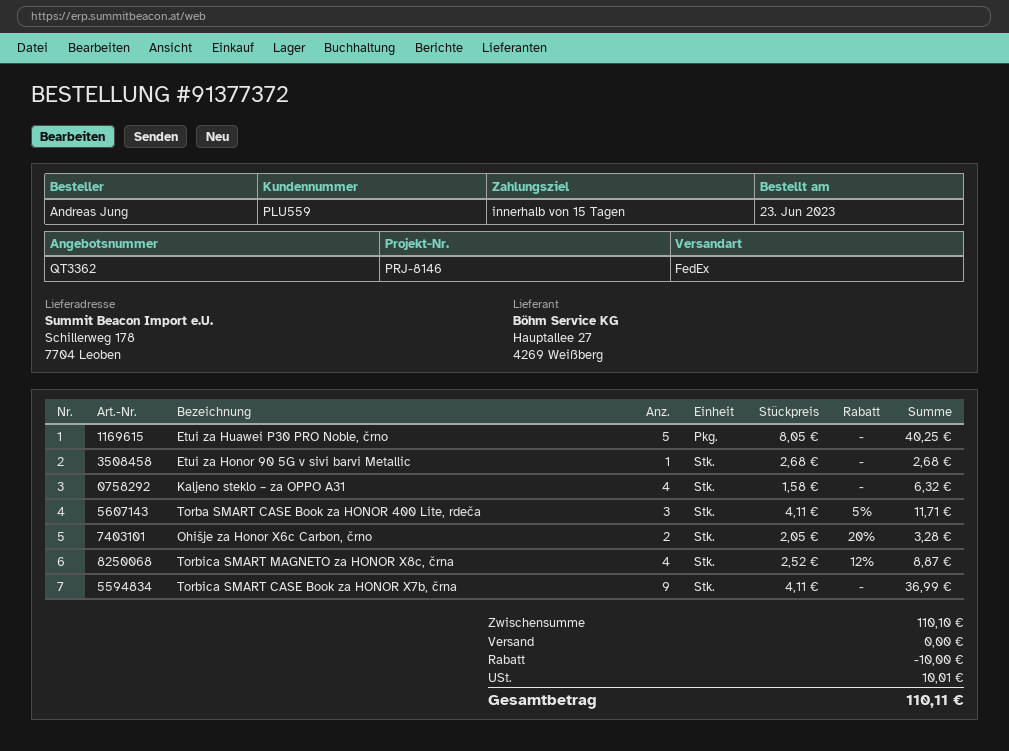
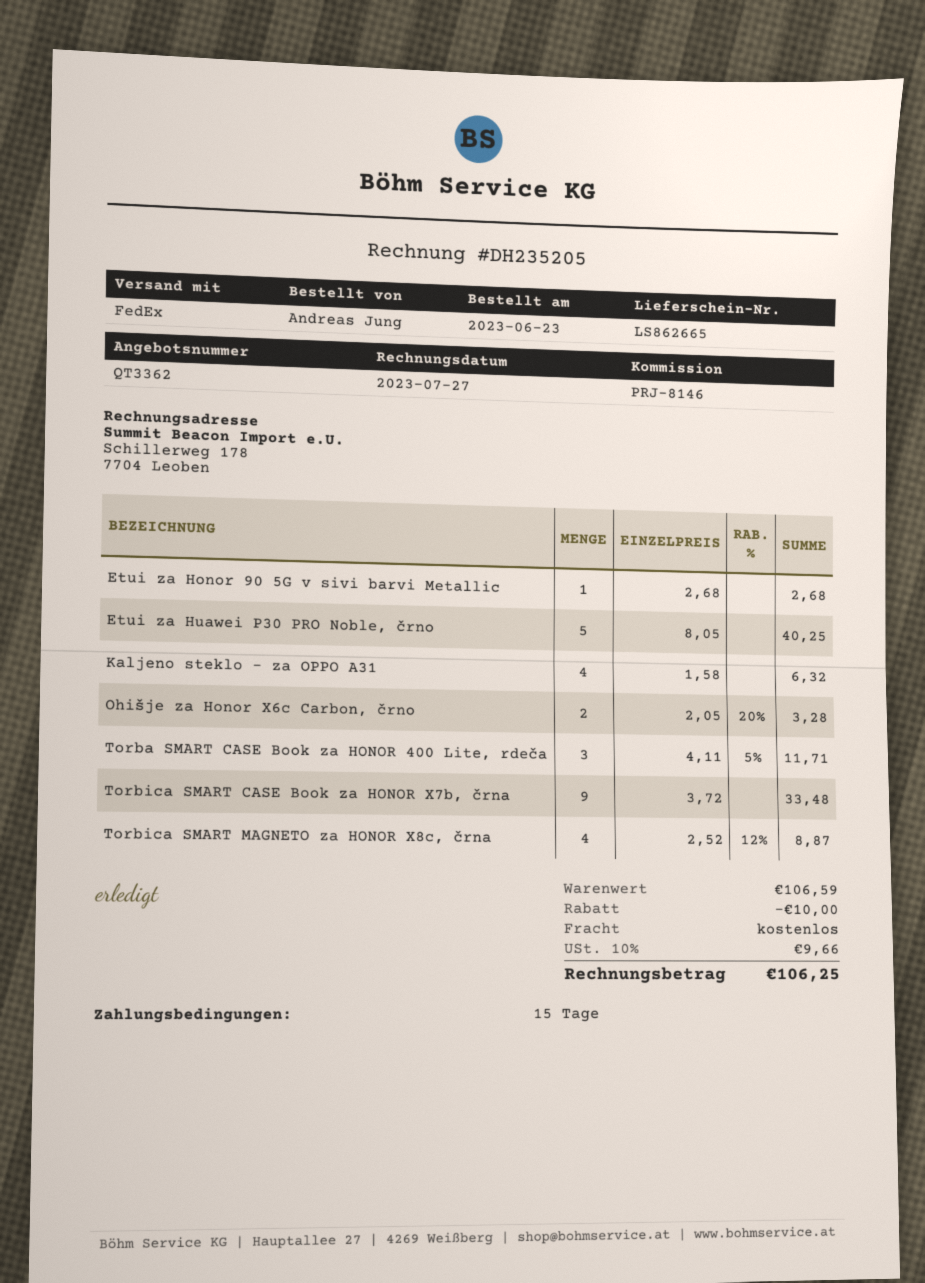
Torbica SMART CASE Book za HONOR X7b, črna: 9 x 4.11 = 36.99 -> 9 x 3.72 = 33.48
subtotal: 110.10 -> 106.59
tax: 10.01 -> 9.66
total: 110.11 -> 106.25

